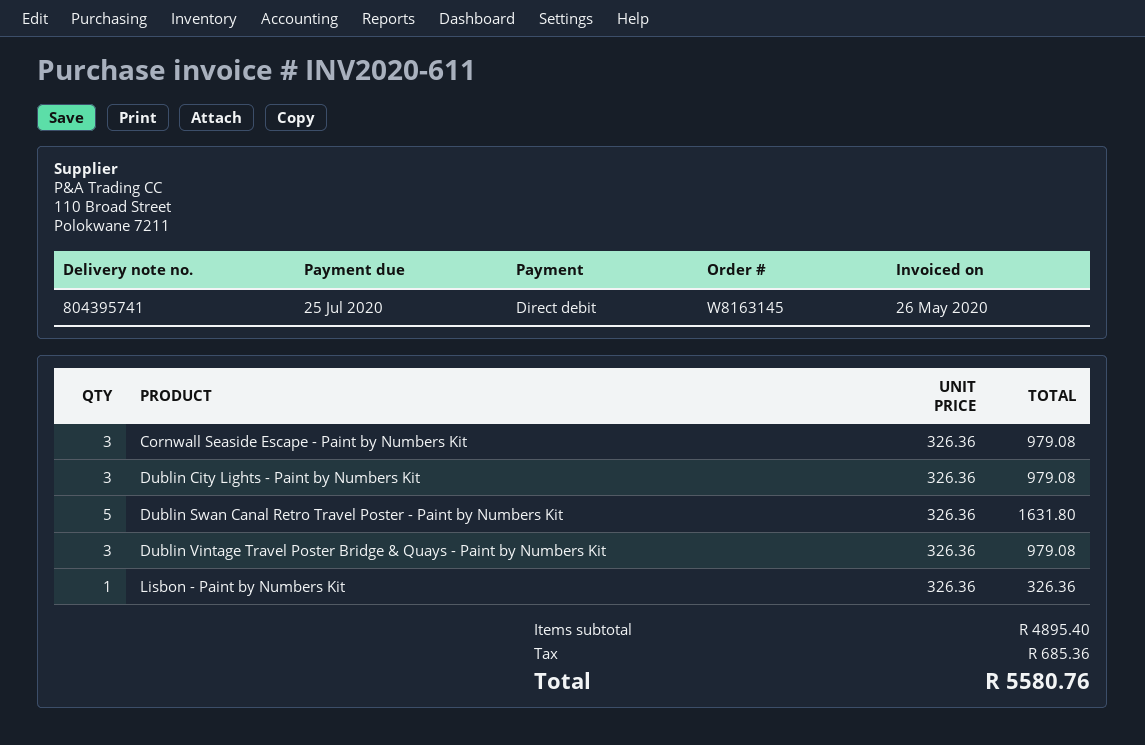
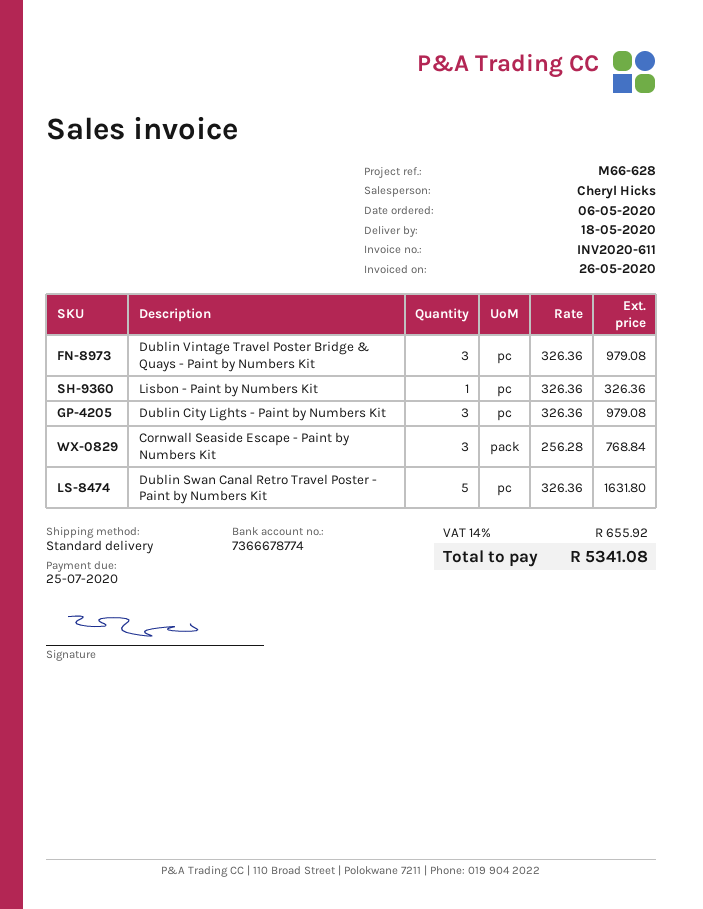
Cornwall Seaside Escape - Paint by Numbers Kit: 3 x 326.36 = 979.08 -> 3 x 256.28 = 768.84
tax: 685.36 -> 655.92
total: 5580.76 -> 5341.08

